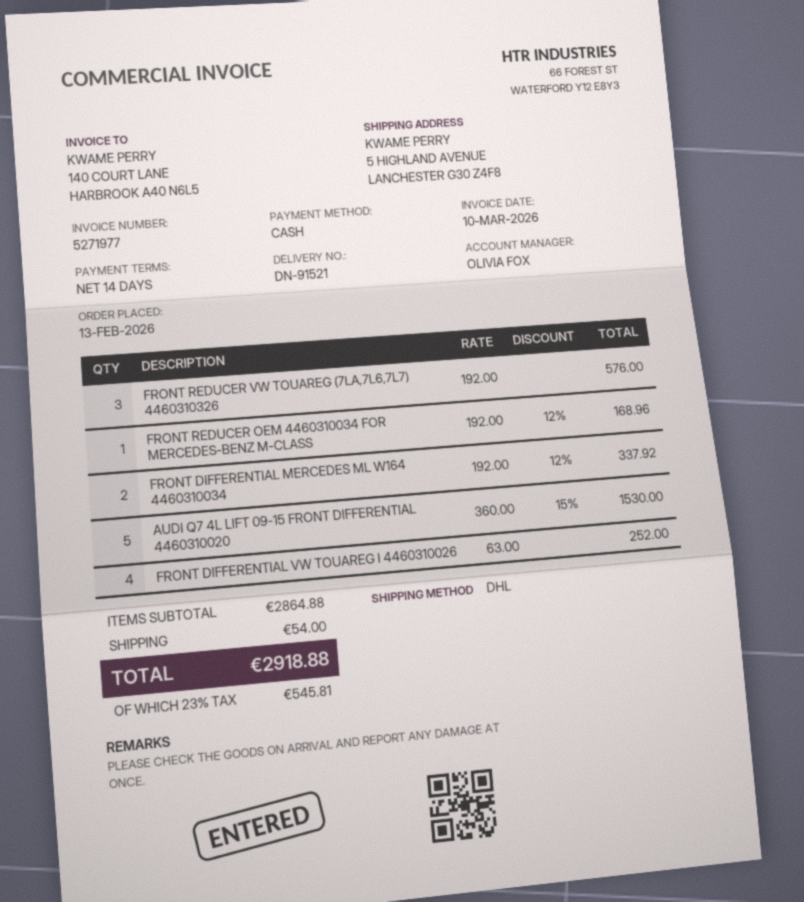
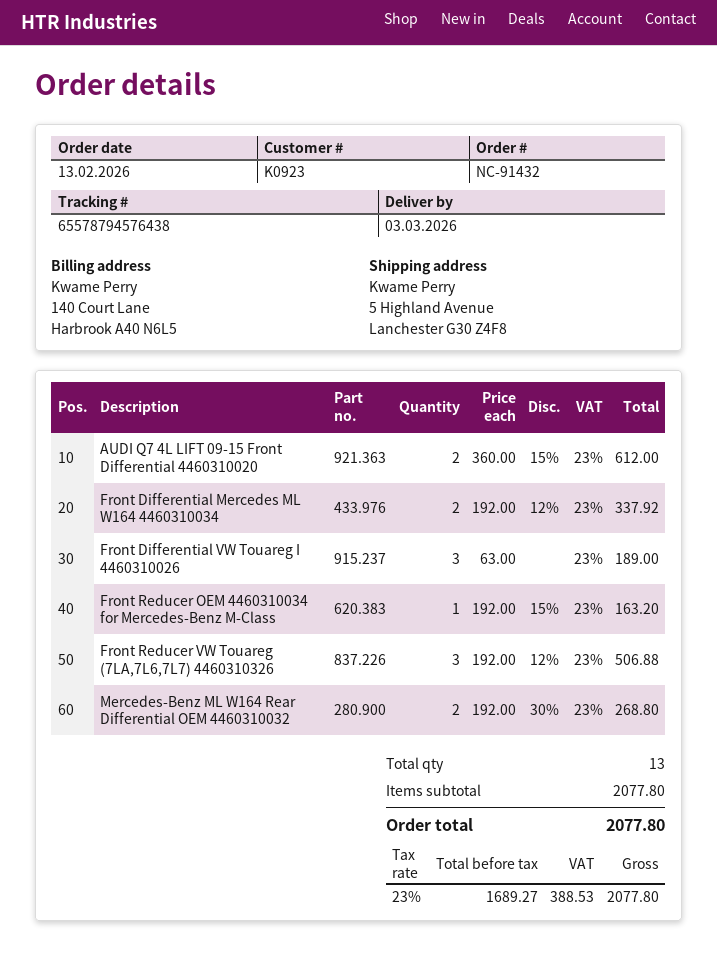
FRONT REDUCER VW TOUAREG (7LA,7L6,7L7) 4460310326: 3 x 192.00 = 576.00 -> 3 x 192.00 - 12% = 506.88
FRONT REDUCER OEM 4460310034 FOR MERCEDES-BENZ M-CLASS: 1 x 192.00 - 12% = 168.96 -> 1 x 192.00 - 15% = 163.20
AUDI Q7 4L LIFT 09-15 FRONT DIFFERENTIAL 4460310020: 5 x 360.00 - 15% = 1530.00 -> 2 x 360.00 - 15% = 612.00
FRONT DIFFERENTIAL VW TOUAREG I 4460310026: 4 x 63.00 = 252.00 -> 3 x 63.00 = 189.00
Mercedes-Benz ML W164 Rear Differential OEM 4460310032: none -> 2 x 192.00 - 30% = 268.80
subtotal: 2864.88 -> 2077.80
shipping: 54.00 -> none
tax: 23% = 545.81 -> 23% = 388.53
total: 2918.88 -> 2077.80

